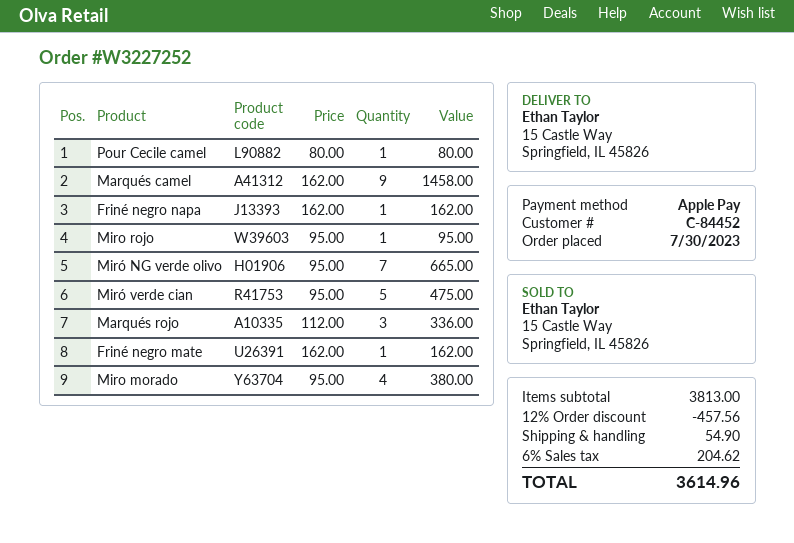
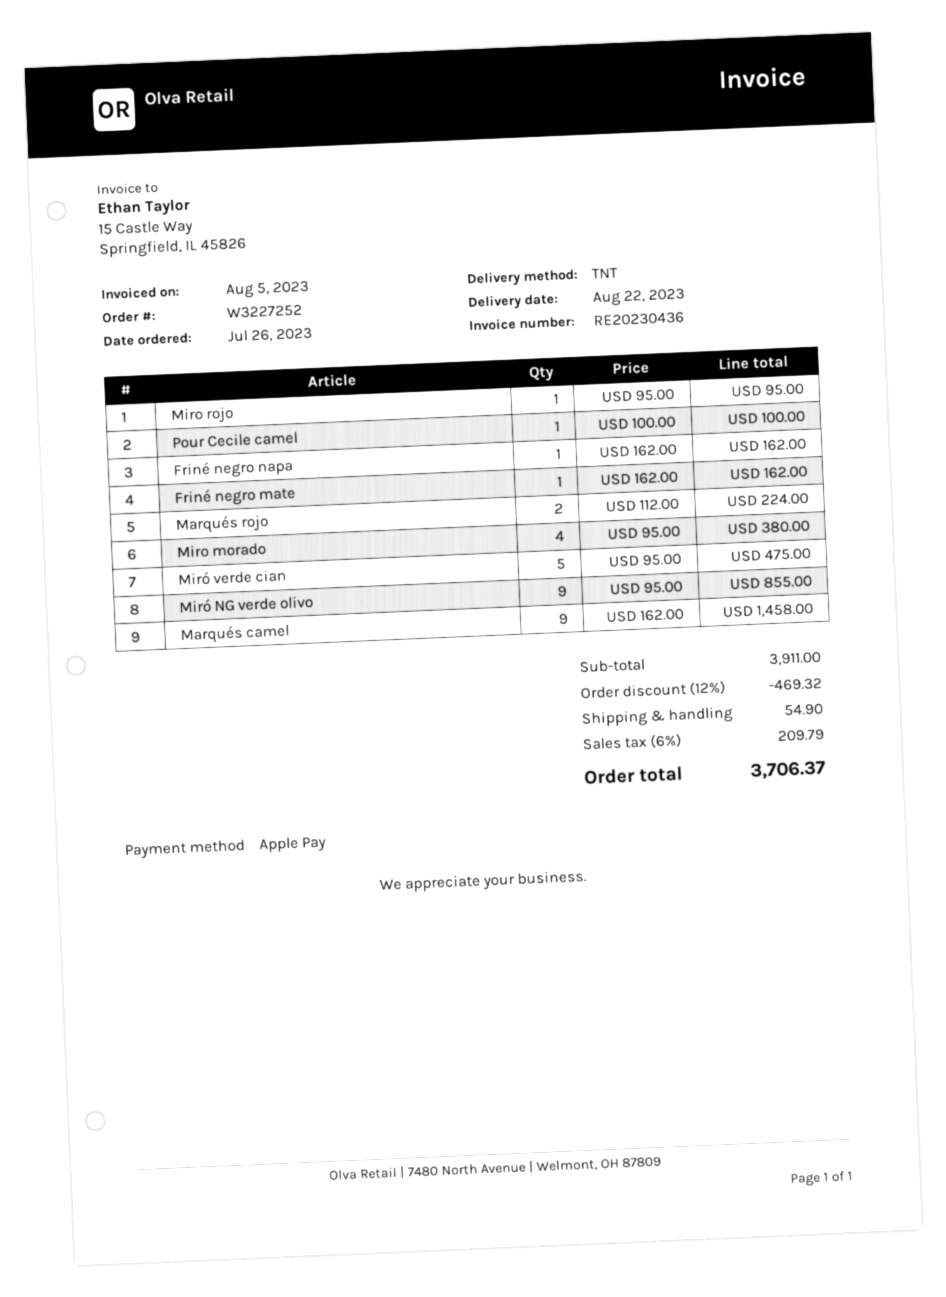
order date: 2023-07-30 -> 2023-07-26
Pour Cecile camel: 1 x 80.00 = 80.00 -> 1 x 100.00 = 100.00
Miró NG verde olivo: 7 x 95.00 = 665.00 -> 9 x 95.00 = 855.00
Marqués rojo: 3 x 112.00 = 336.00 -> 2 x 112.00 = 224.00
subtotal: 3813.00 -> 3911.00
discount: 12% = 457.56 -> 12% = 469.32
tax: 6% = 204.62 -> 6% = 209.79
total: 3614.96 -> 3706.37

